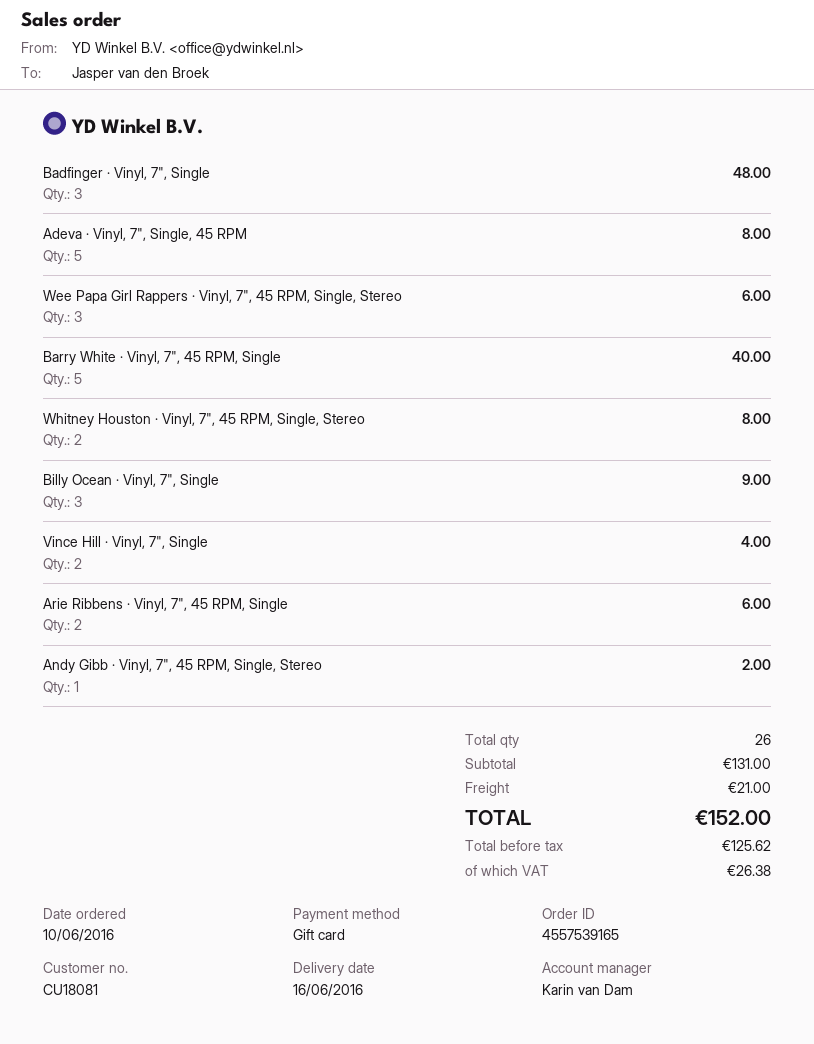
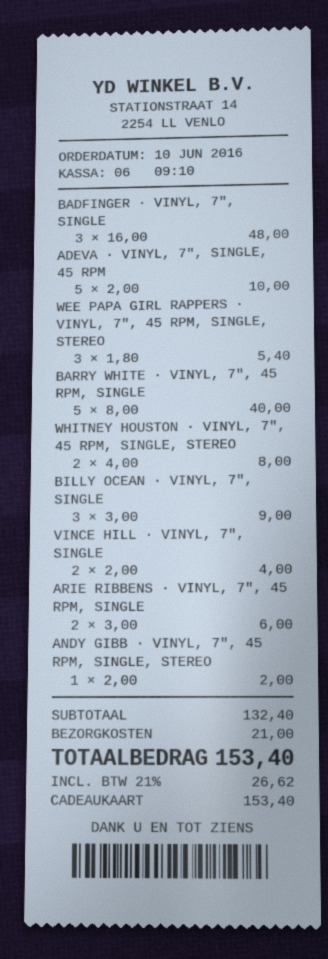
Adeva · Vinyl, 7", Single, 45 RPM: 5 for 8.00 -> 5 for 10.00
Wee Papa Girl Rappers · Vinyl, 7", 45 RPM, Single, Stereo: 3 for 6.00 -> 3 for 5.40
subtotal: 131.00 -> 132.40
tax: 26.38 -> 26.62
total: 152.00 -> 153.40

